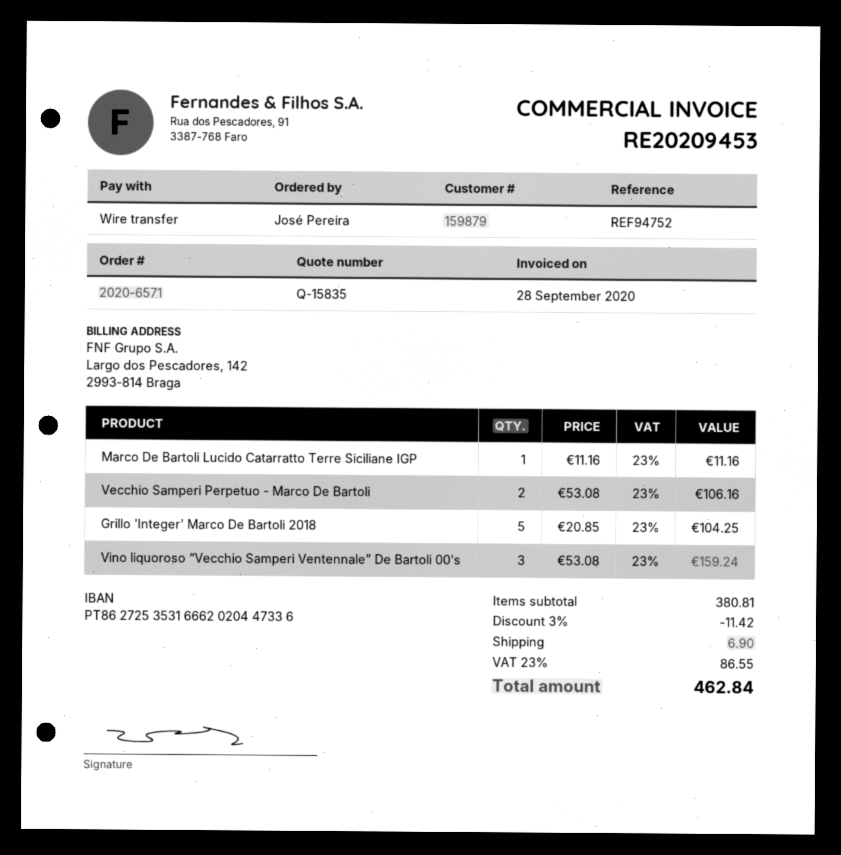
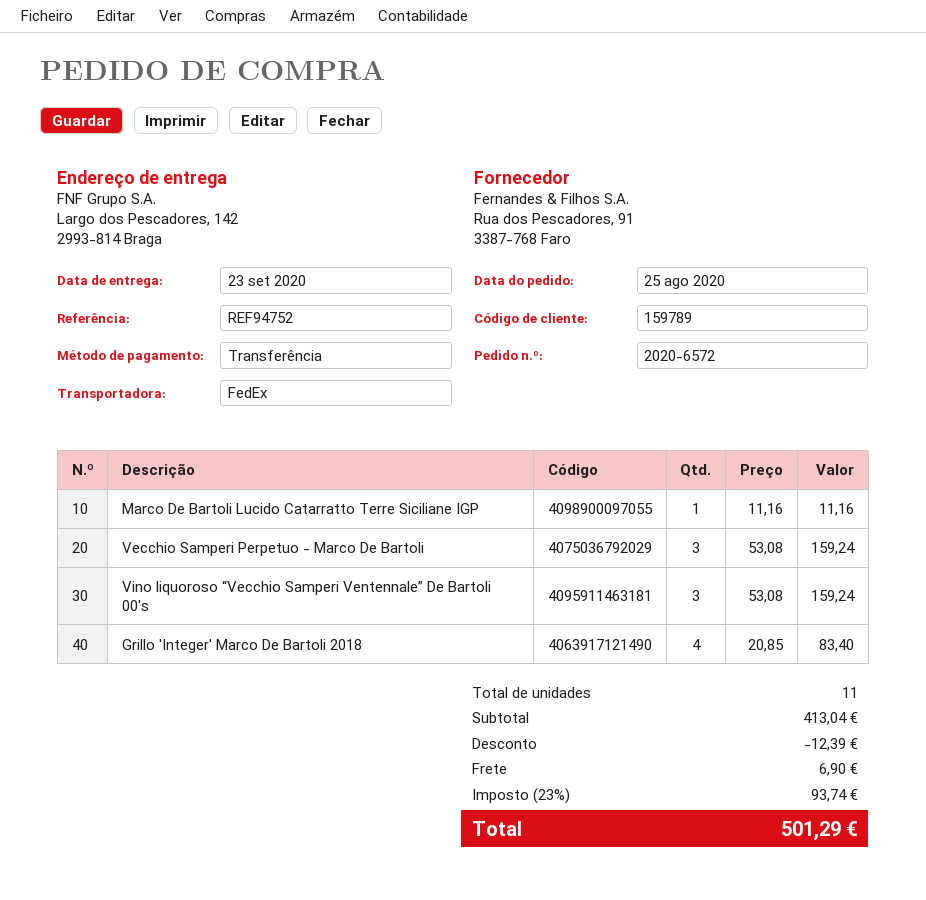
order number: 2020-6571 -> 2020-6572
customer number: 159879 -> 159789
Vecchio Samperi Perpetuo - Marco De Bartoli: 2 x 53.08 = 106.16 -> 3 x 53.08 = 159.24
Grillo 'Integer' Marco De Bartoli 2018: 5 x 20.85 = 104.25 -> 4 x 20.85 = 83.40
subtotal: 380.81 -> 413.04
discount: 11.42 -> 12.39
tax: 23% = 86.55 -> 23% = 93.74
total: 462.84 -> 501.29

